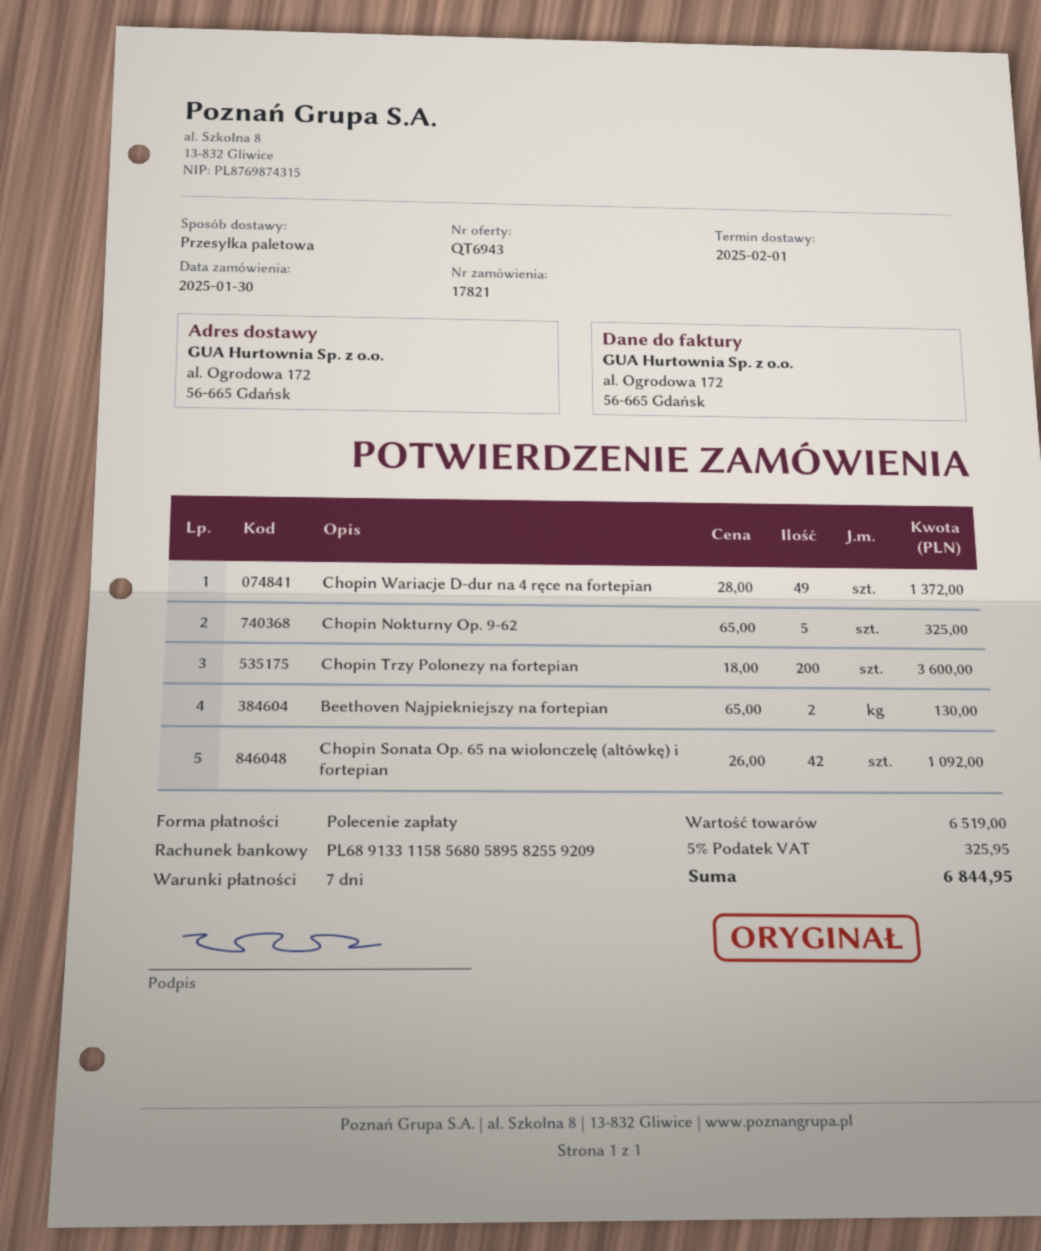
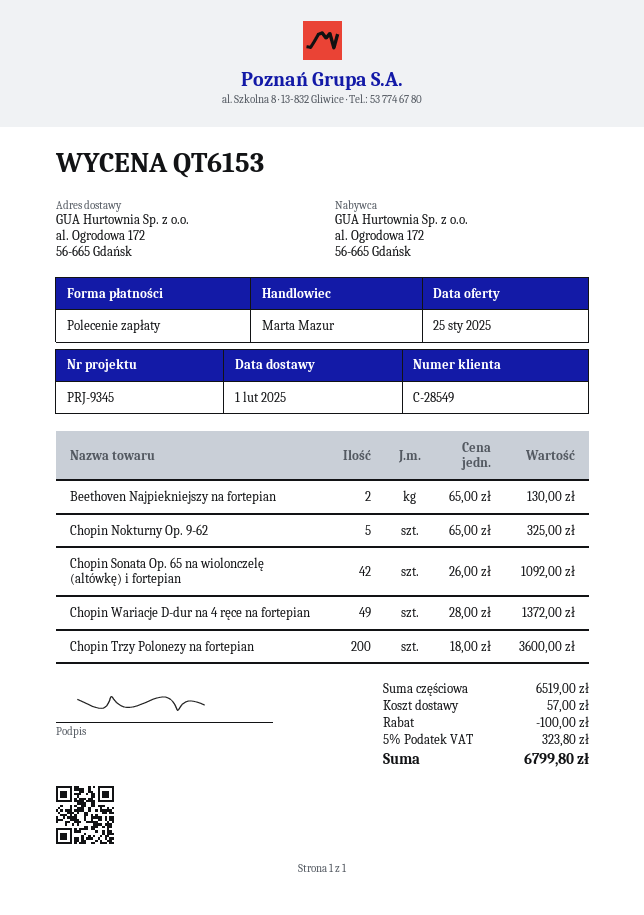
quote number: QT6943 -> QT6153
discount: none -> 100.00
shipping: none -> 57.00
tax: 5% = 325.95 -> 5% = 323.80
total: 6844.95 -> 6799.80

